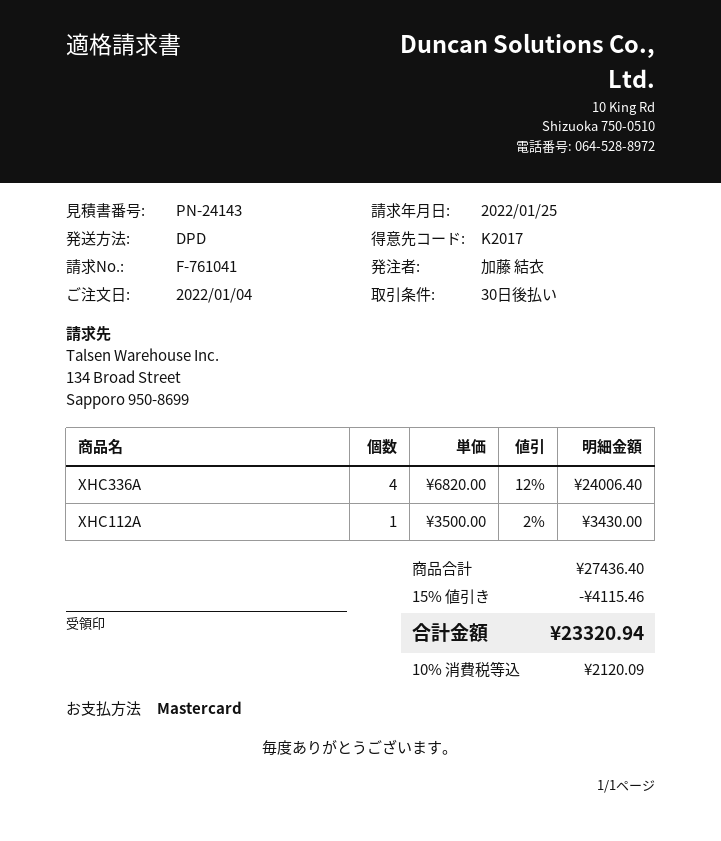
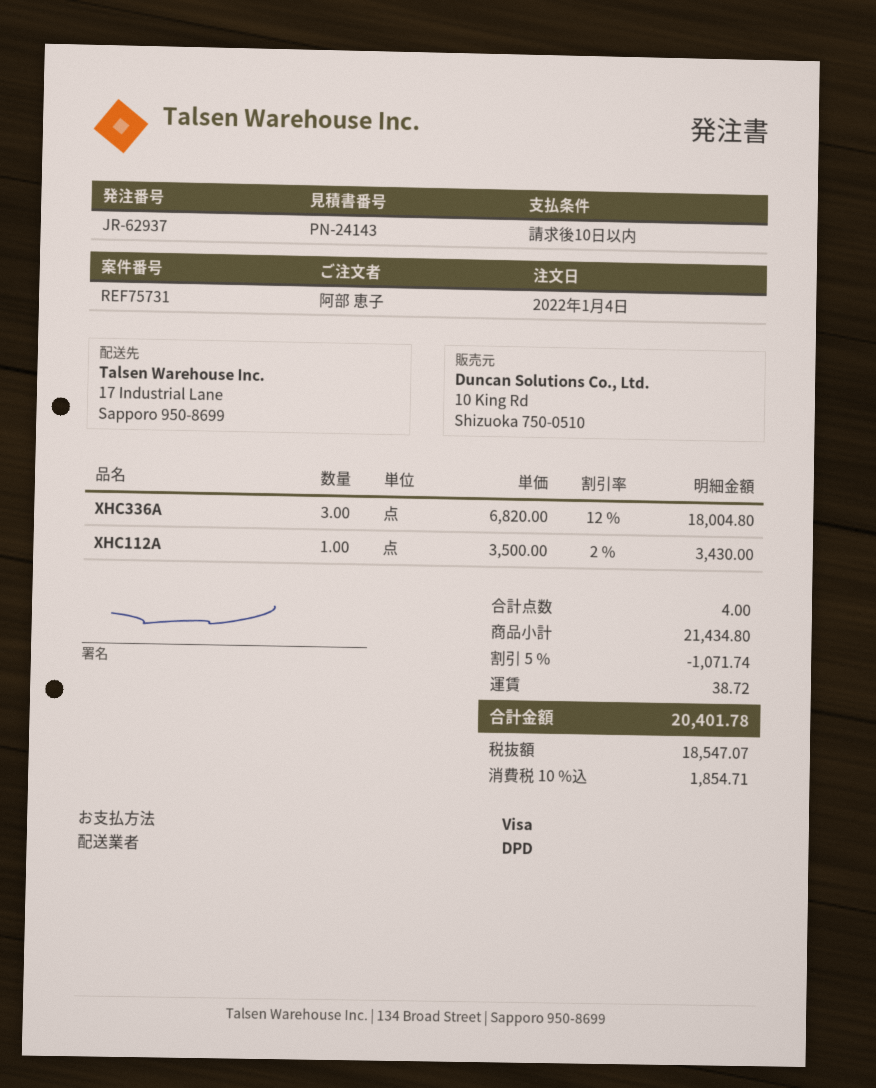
payment terms: 30 days -> 10 days
ordered by: 加藤 結衣 -> 阿部 恵子
payment method: Mastercard -> Visa
XHC336A: 4 x 6820.00 - 12% = 24006.40 -> 3 x 6820.00 - 12% = 18004.80
subtotal: 27436.40 -> 21434.80
discount: 15% = 4115.46 -> 5% = 1071.74
shipping: none -> 38.72
tax: 10% = 2120.09 -> 10% = 1854.71
total: 23320.94 -> 20401.78

